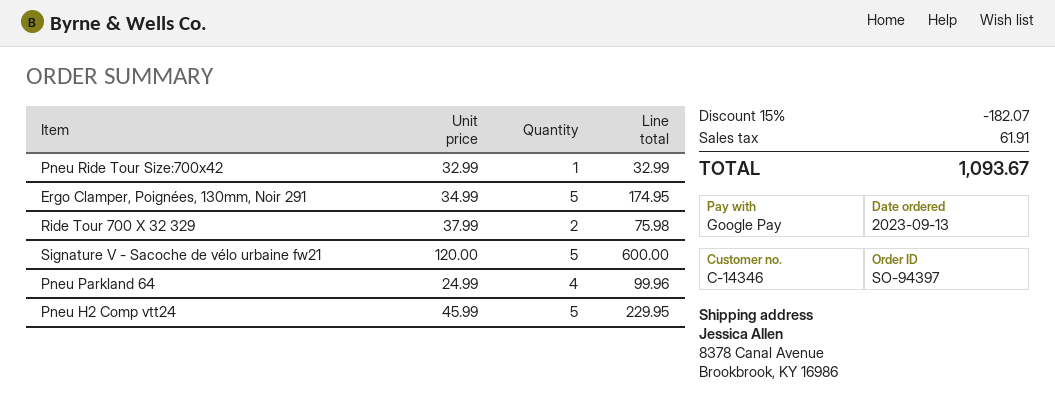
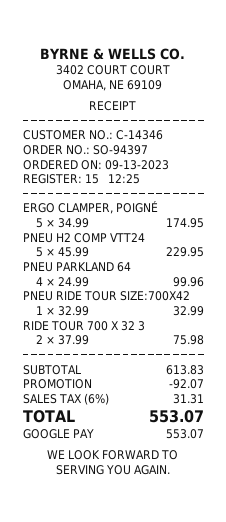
Signature V - Sacoche de vélo urbaine fw21: 5 x 120.00 = 600.00 -> none
discount: 182.07 -> 92.07
tax: 61.91 -> 31.31
total: 1093.67 -> 553.07

